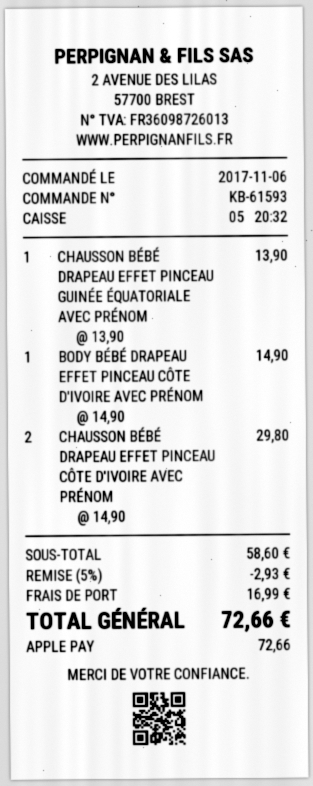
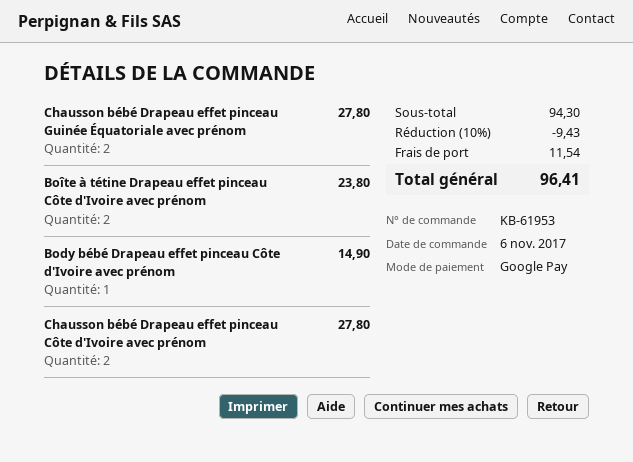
order number: KB-61593 -> KB-61953
payment method: Apple Pay -> Google Pay
CHAUSSON BÉBÉ DRAPEAU EFFET PINCEAU GUINÉE ÉQUATORIALE AVEC PRÉNOM: 1 for 13.90 -> 2 for 27.80
CHAUSSON BÉBÉ DRAPEAU EFFET PINCEAU CÔTE D'IVOIRE AVEC PRÉNOM: 2 for 29.80 -> 2 for 27.80
Boîte à tétine Drapeau effet pinceau Côte d'Ivoire avec prénom: none -> 2 for 23.80
subtotal: 58.60 -> 94.30
discount: 5% = 2.93 -> 10% = 9.43
shipping: 16.99 -> 11.54
total: 72.66 -> 96.41

